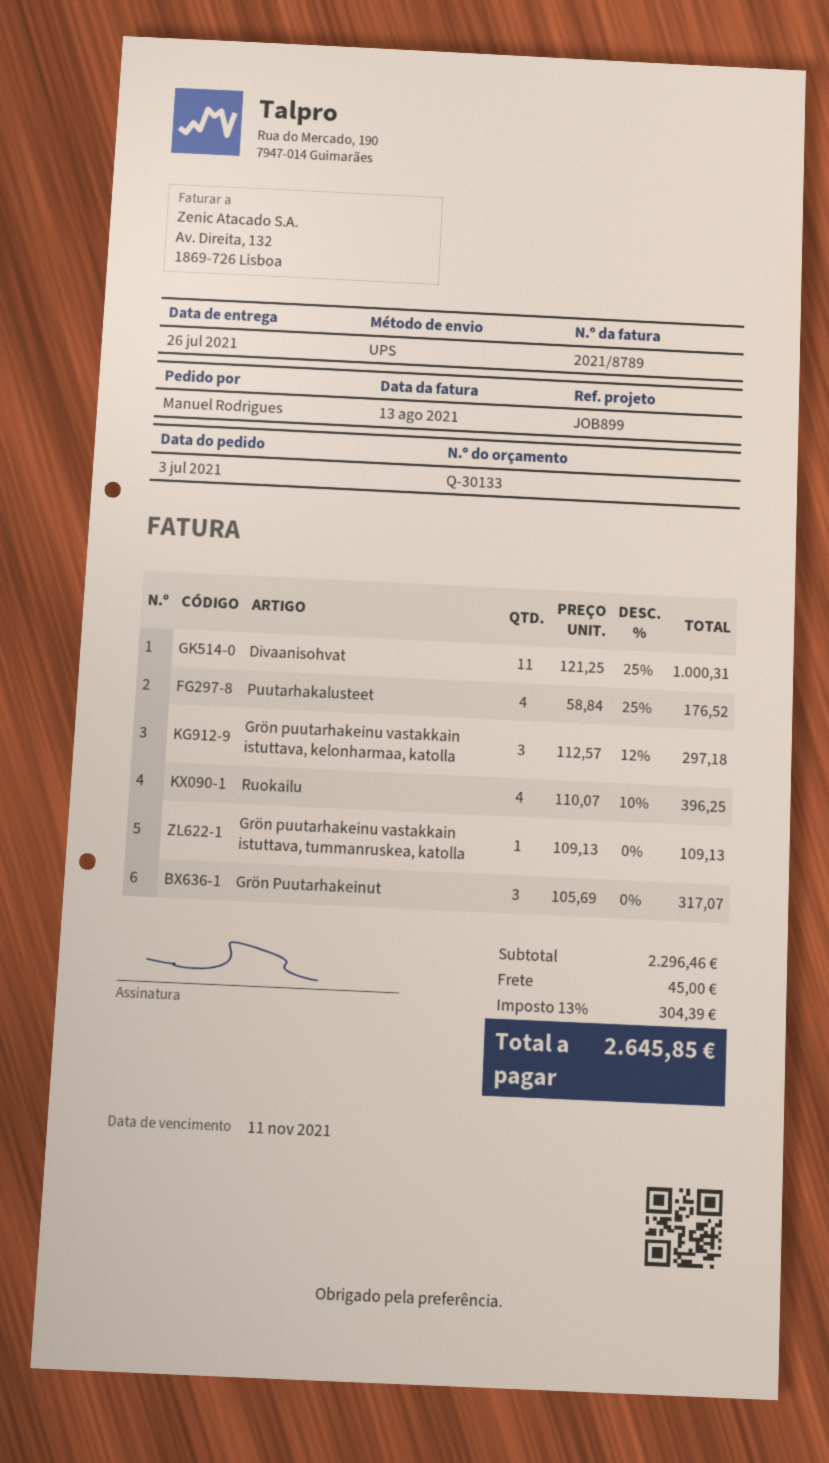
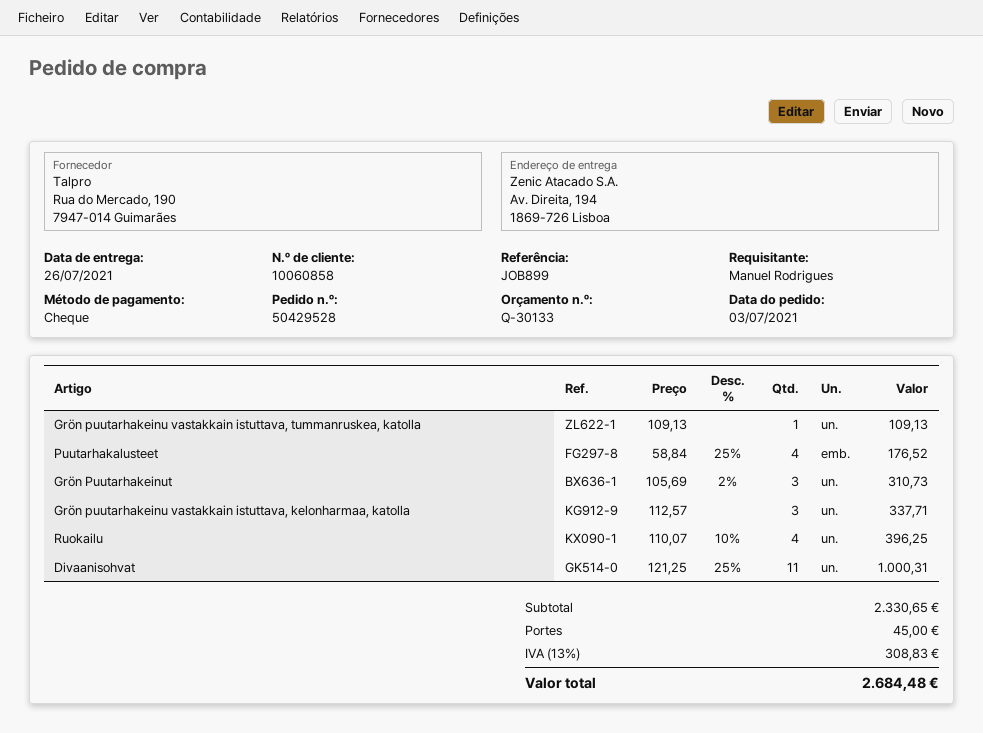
Grön puutarhakeinu vastakkain istuttava, kelonharmaa, katolla: 3 x 112.57 - 12% = 297.18 -> 3 x 112.57 = 337.71
Grön Puutarhakeinut: 3 x 105.69 = 317.07 -> 3 x 105.69 - 2% = 310.73
subtotal: 2296.46 -> 2330.65
tax: 13% = 304.39 -> 13% = 308.83
total: 2645.85 -> 2684.48

